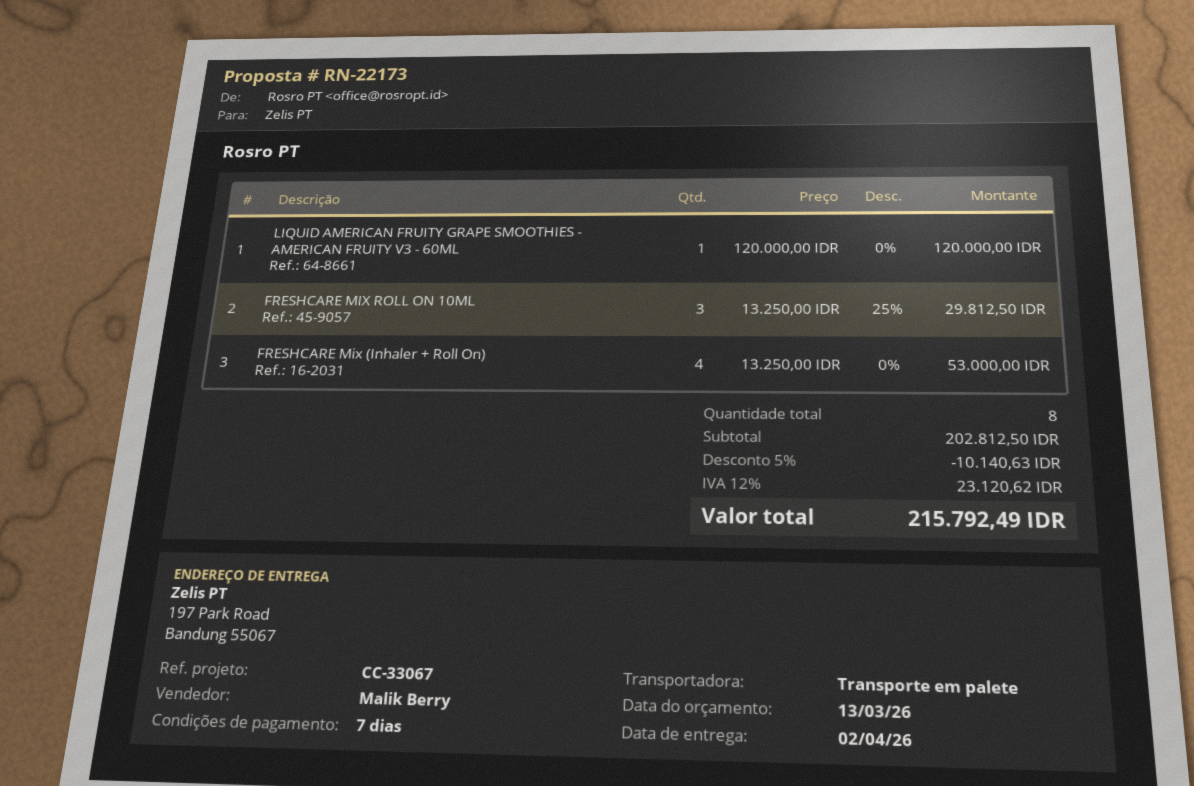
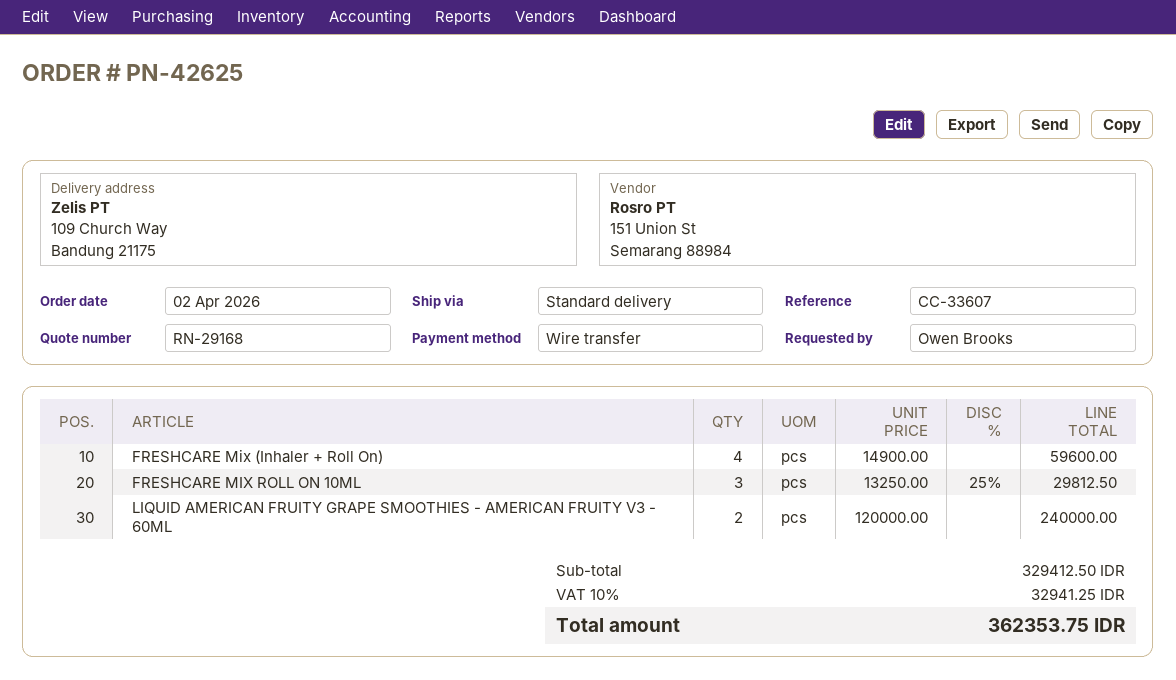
quote number: RN-22173 -> RN-29168
reference: CC-33067 -> CC-33607
shipping method: pallet freight -> standard
ship to: 197 Park Road, Bandung 55067 -> 109 Church Way, Bandung 21175
LIQUID AMERICAN FRUITY GRAPE SMOOTHIES - AMERICAN FRUITY V3 - 60ML: 1 x 120000.00 = 120000.00 -> 2 x 120000.00 = 240000.00
FRESHCARE Mix (Inhaler + Roll On): 4 x 13250.00 = 53000.00 -> 4 x 14900.00 = 59600.00
subtotal: 202812.50 -> 329412.50
discount: 5% = 10140.63 -> none
tax: 12% = 23120.62 -> 10% = 32941.25
total: 215792.49 -> 362353.75

